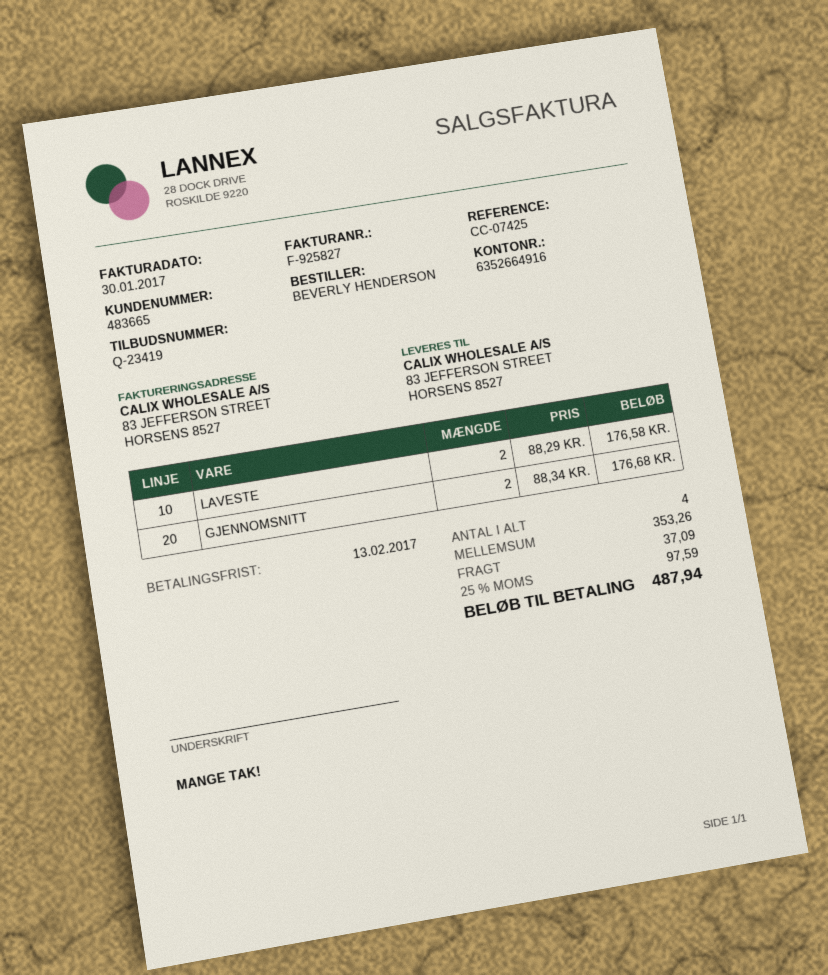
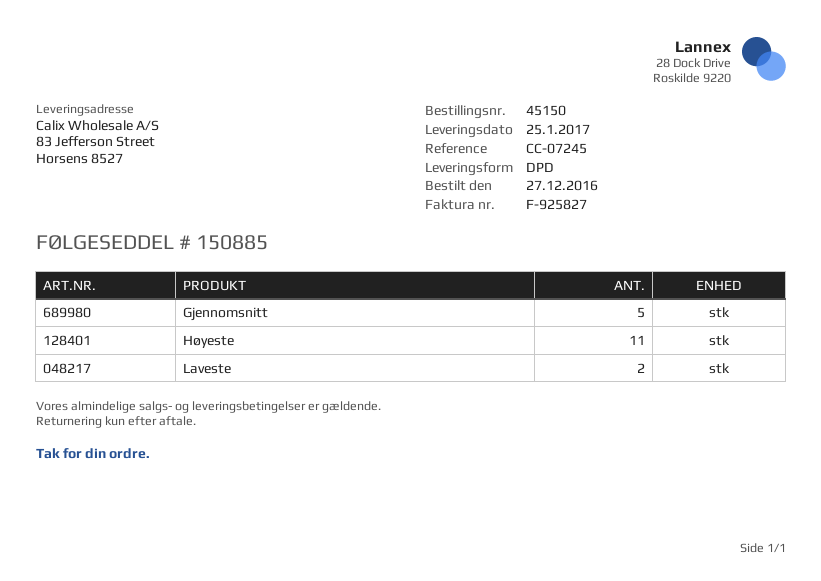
reference: CC-07425 -> CC-07245
GJENNOMSNITT: 2 -> 5
Høyeste: none -> 11

